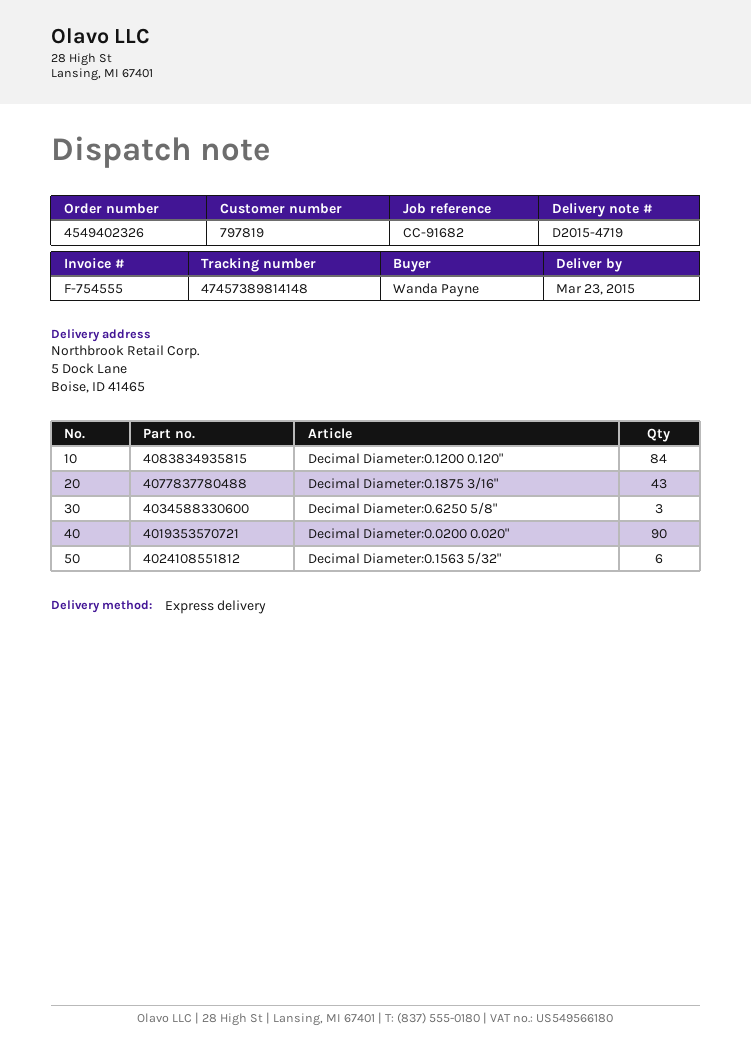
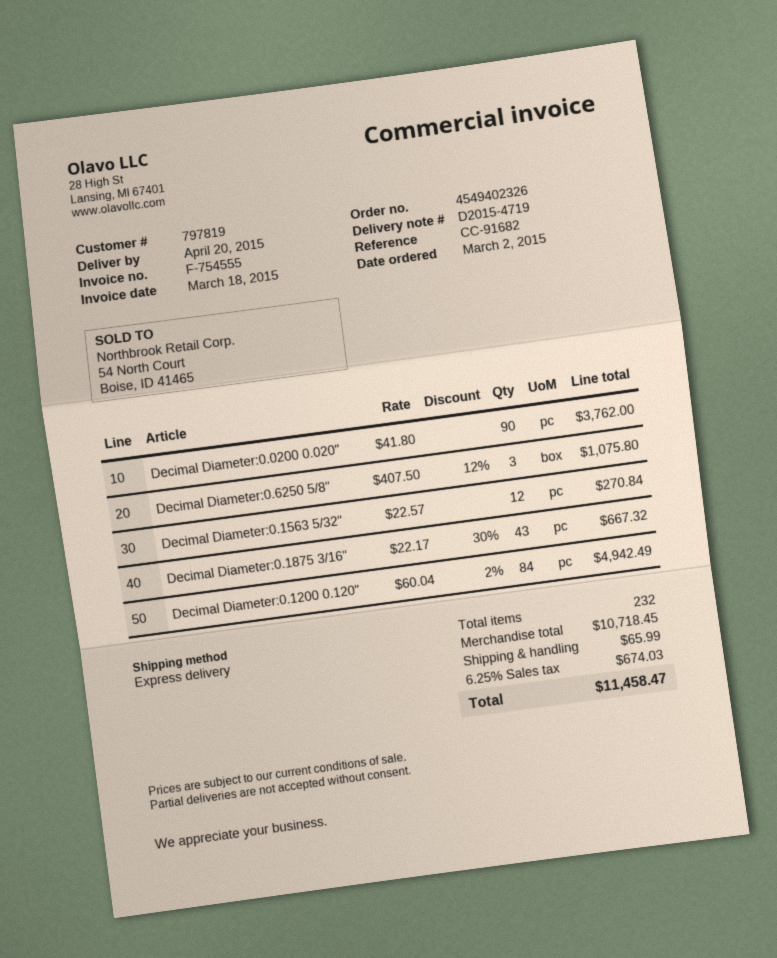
delivery date: 2015-03-23 -> 2015-04-20
Decimal Diameter:0.1563 5/32": 6 -> 12

